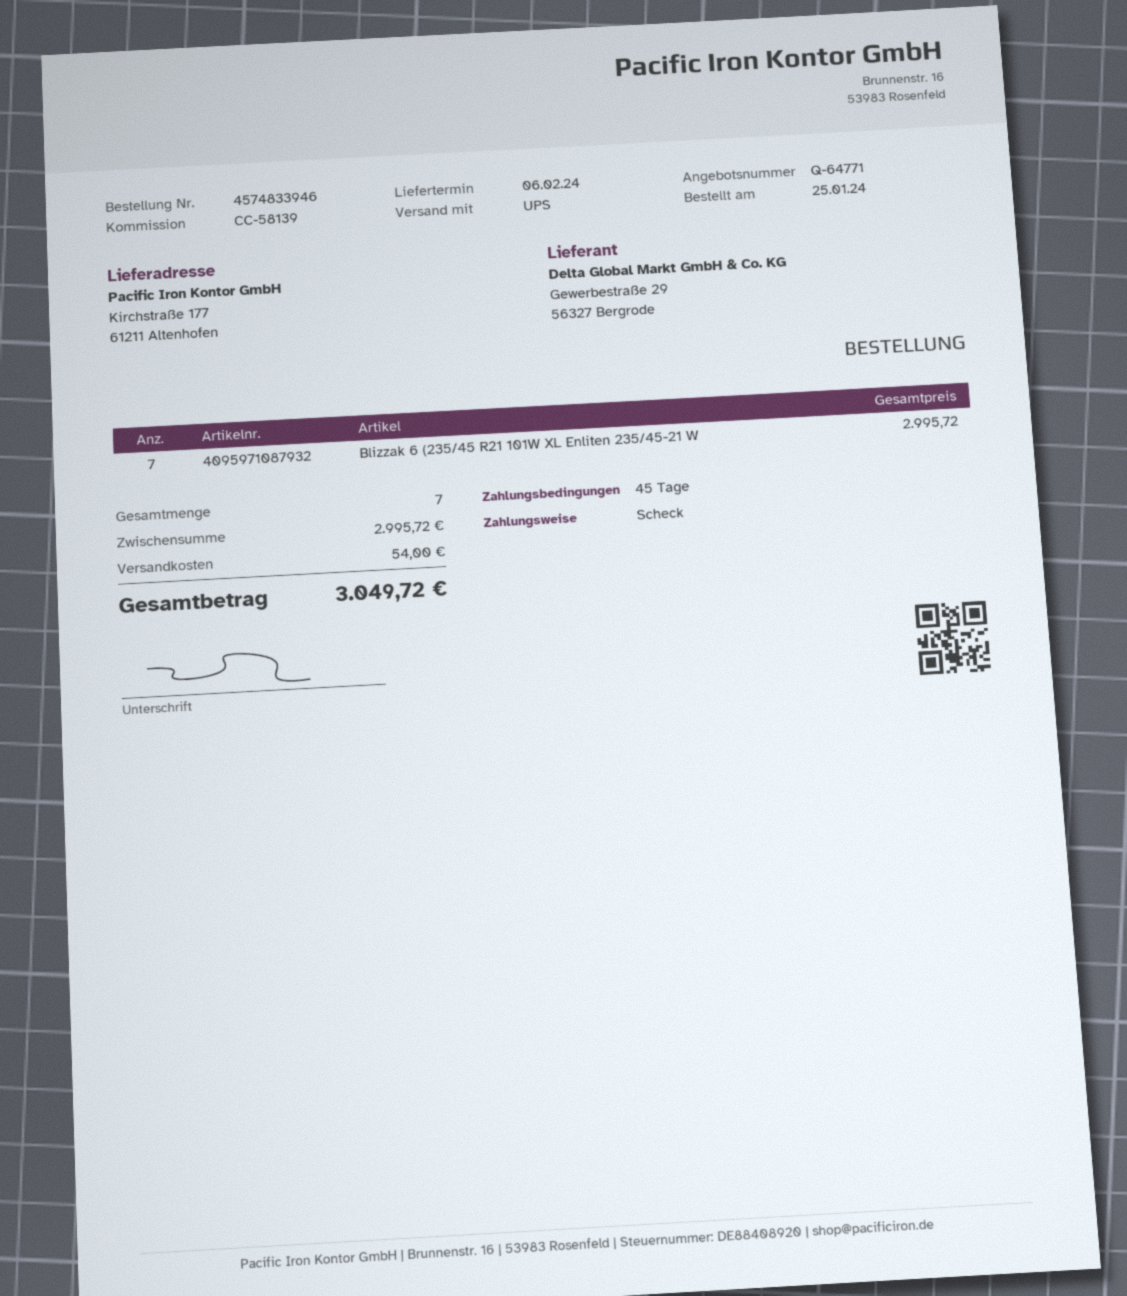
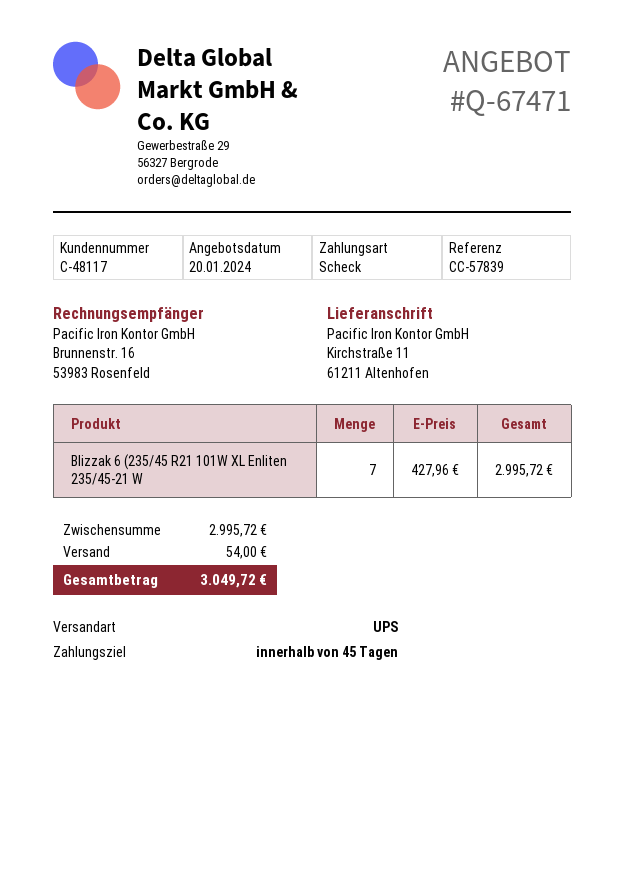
quote number: Q-64771 -> Q-67471
reference: CC-58139 -> CC-57839
ship to: Kirchstraße 177, 61211 Altenhofen -> Kirchstraße 11, 61211 Altenhofen

